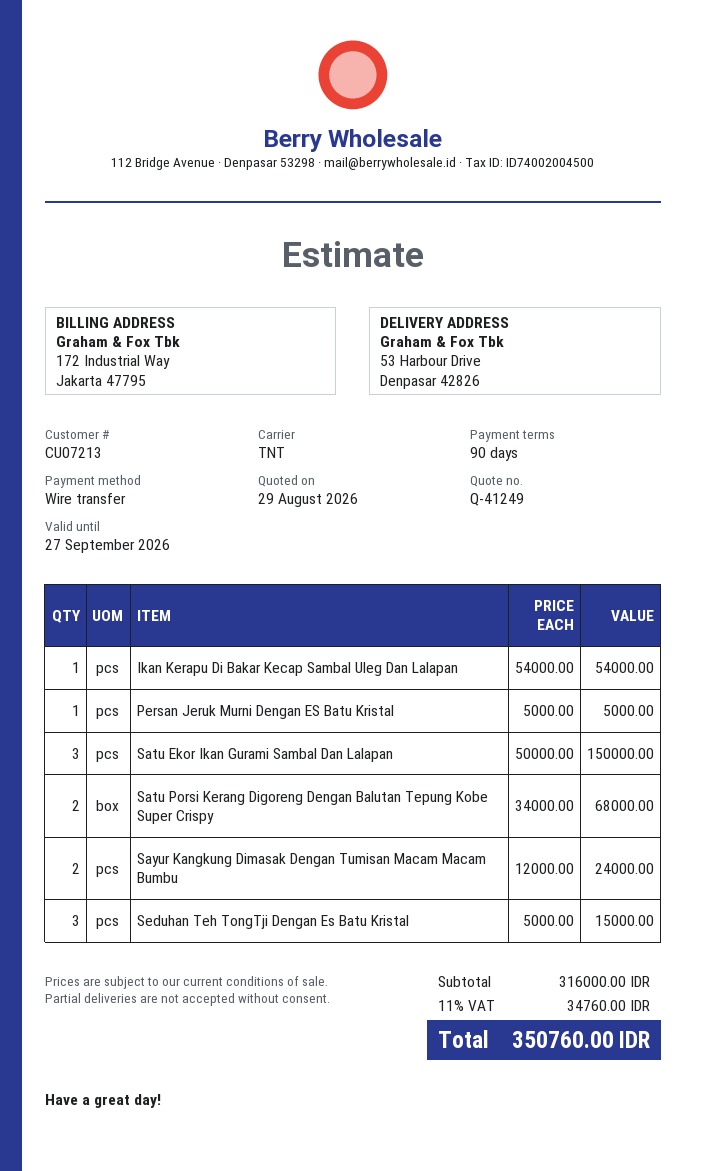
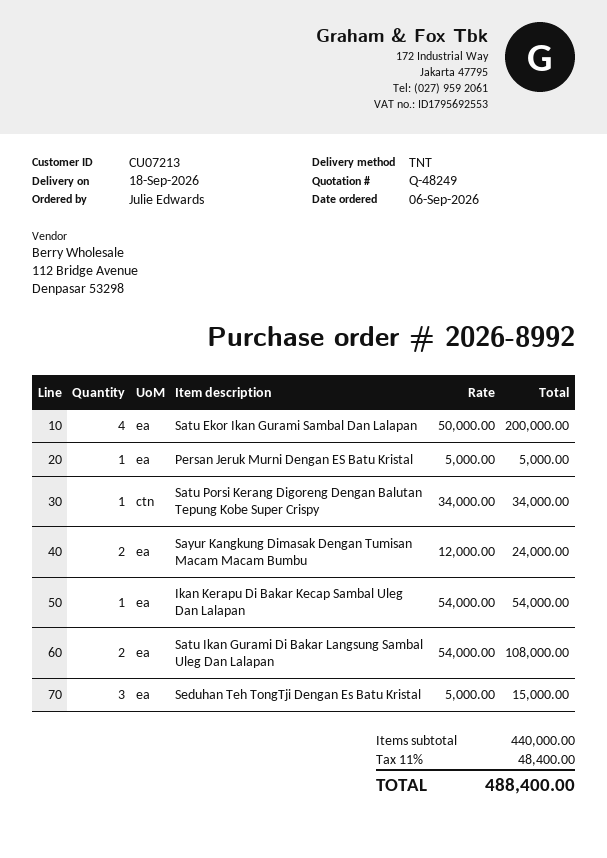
quote number: Q-41249 -> Q-48249
Satu Ekor Ikan Gurami Sambal Dan Lalapan: 3 x 50000.00 = 150000.00 -> 4 x 50000.00 = 200000.00
Satu Porsi Kerang Digoreng Dengan Balutan Tepung Kobe Super Crispy: 2 x 34000.00 = 68000.00 -> 1 x 34000.00 = 34000.00
Satu Ikan Gurami Di Bakar Langsung Sambal Uleg Dan Lalapan: none -> 2 x 54000.00 = 108000.00
subtotal: 316000.00 -> 440000.00
tax: 11% = 34760.00 -> 11% = 48400.00
total: 350760.00 -> 488400.00

